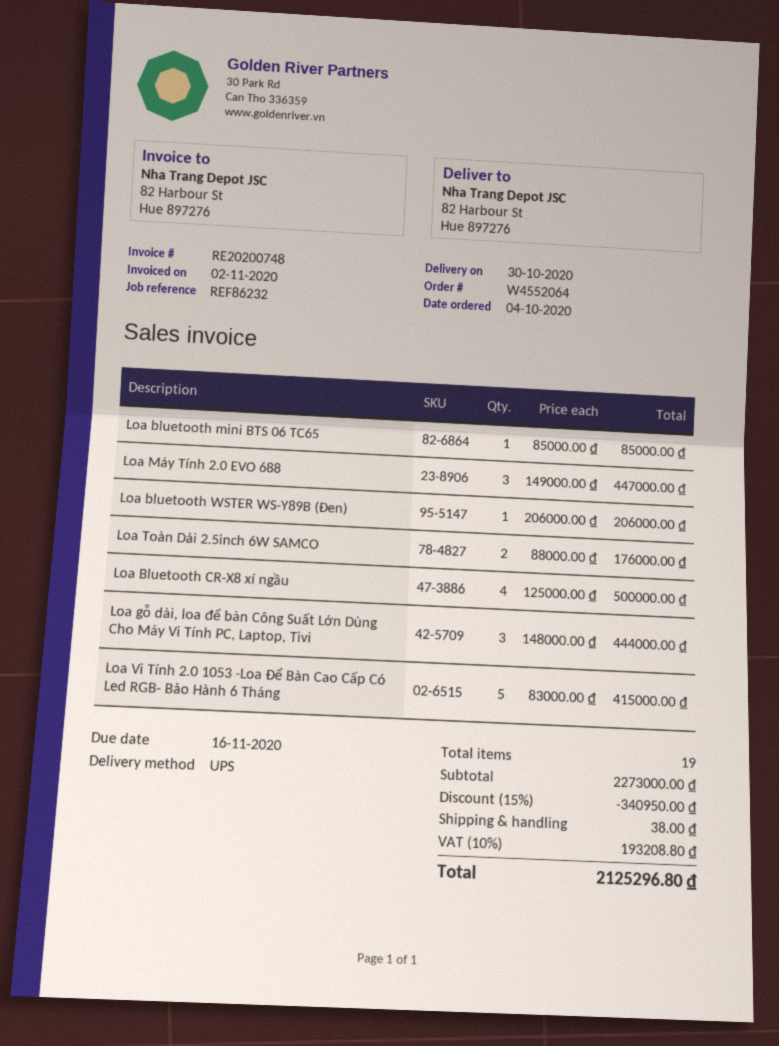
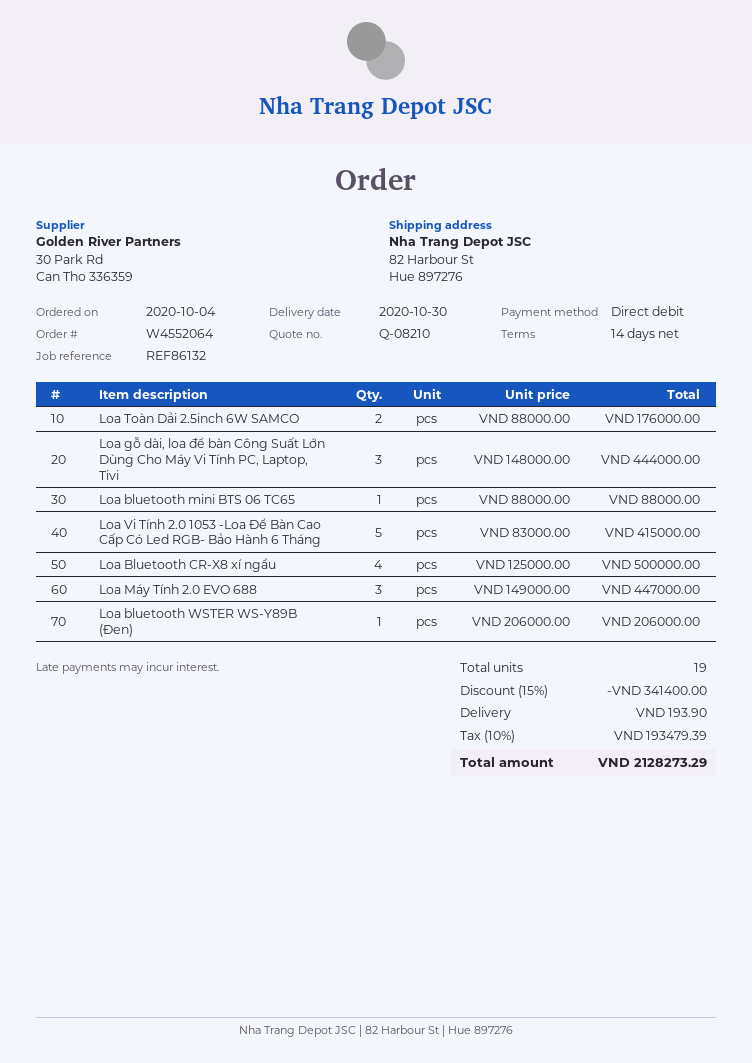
reference: REF86232 -> REF86132
Loa bluetooth mini BTS 06 TC65: 1 x 85000.00 = 85000.00 -> 1 x 88000.00 = 88000.00
discount: 15% = 340950.00 -> 15% = 341400.00
shipping: 38.00 -> 193.90
tax: 10% = 193208.80 -> 10% = 193479.39
total: 2125296.80 -> 2128273.29

